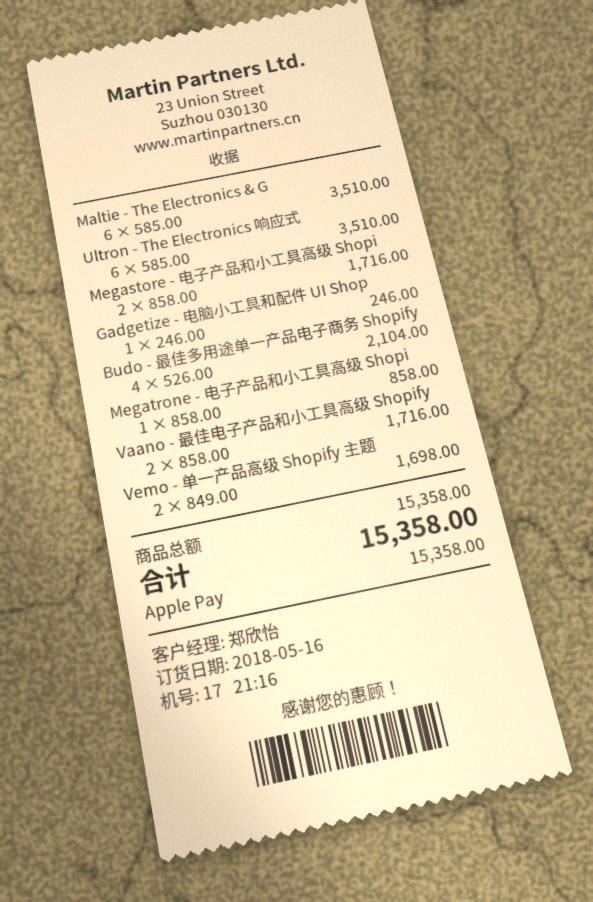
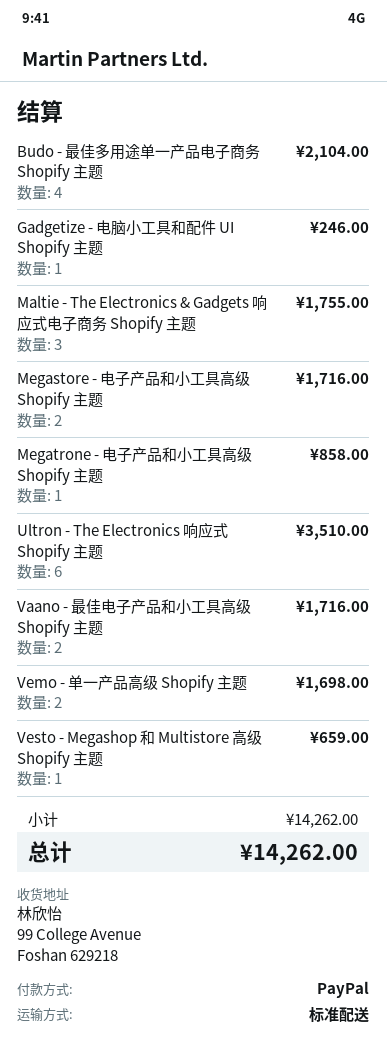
payment method: Apple Pay -> PayPal
Maltie - The Electronics & G: 6 for 3510.00 -> 3 for 1755.00
Vesto - Megashop 和 Multistore 高级 Shopify 主题: none -> 1 for 659.00
subtotal: 15358.00 -> 14262.00
total: 15358.00 -> 14262.00

